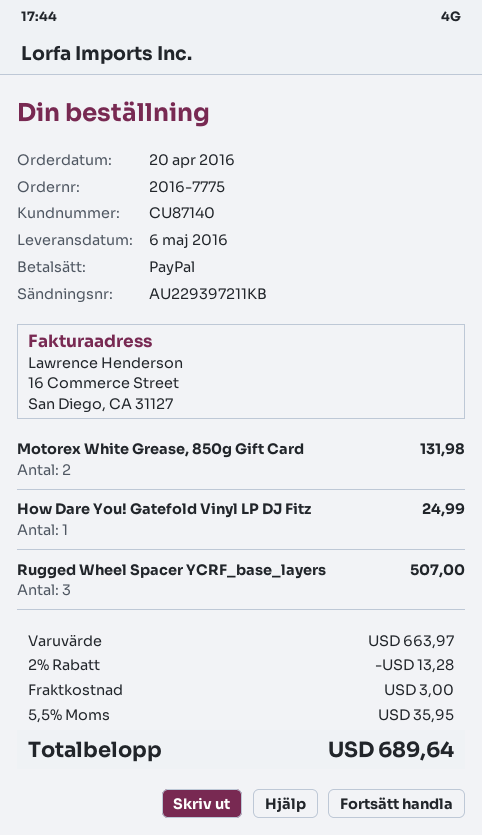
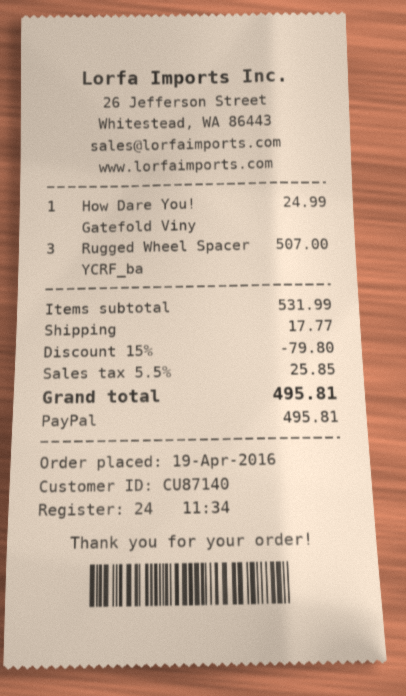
order date: 2016-04-20 -> 2016-04-19
Motorex White Grease, 850g Gift Card: 2 for 131.98 -> none
subtotal: 663.97 -> 531.99
discount: 2% = 13.28 -> 15% = 79.80
shipping: 3.00 -> 17.77
tax: 5.5% = 35.95 -> 5.5% = 25.85
total: 689.64 -> 495.81

